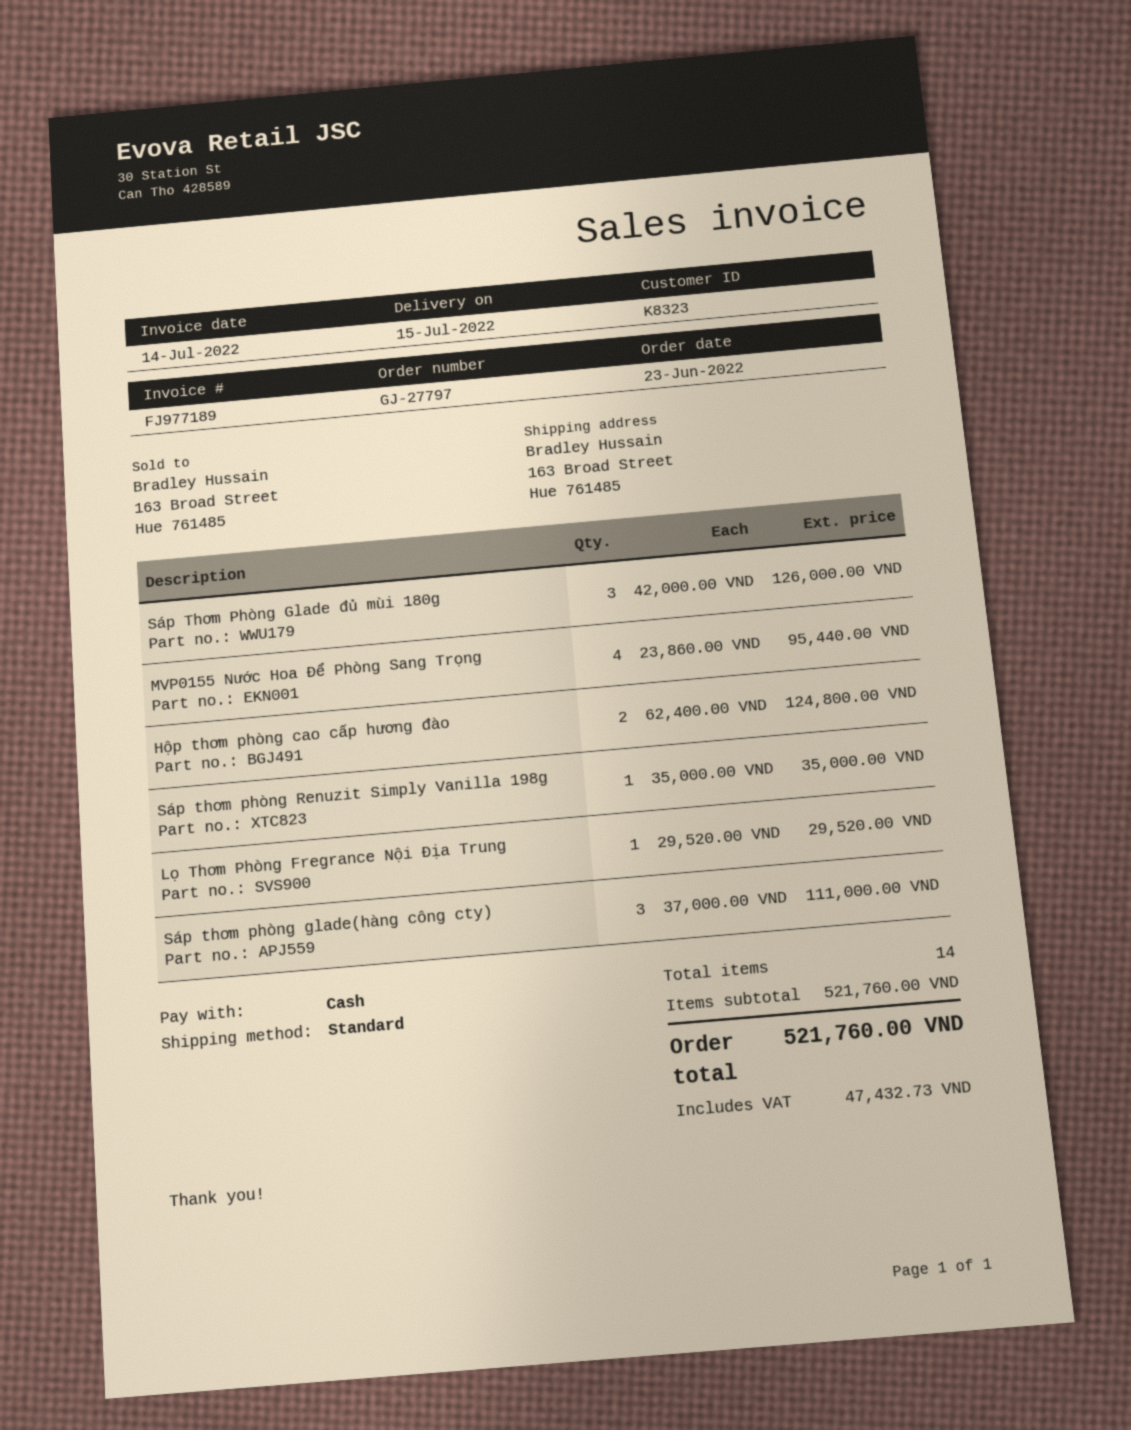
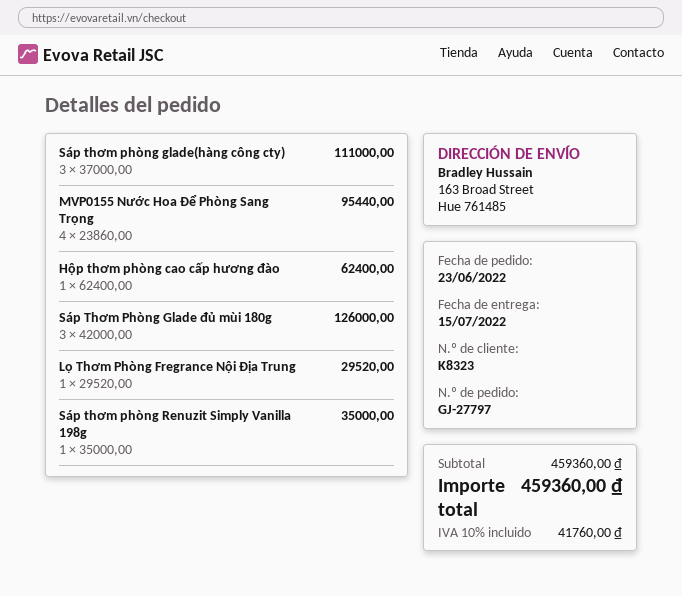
Hộp thơm phòng cao cấp hương đào: 2 x 62400.00 = 124800.00 -> 1 x 62400.00 = 62400.00
subtotal: 521760.00 -> 459360.00
tax: 47432.73 -> 41760.00
total: 521760.00 -> 459360.00

